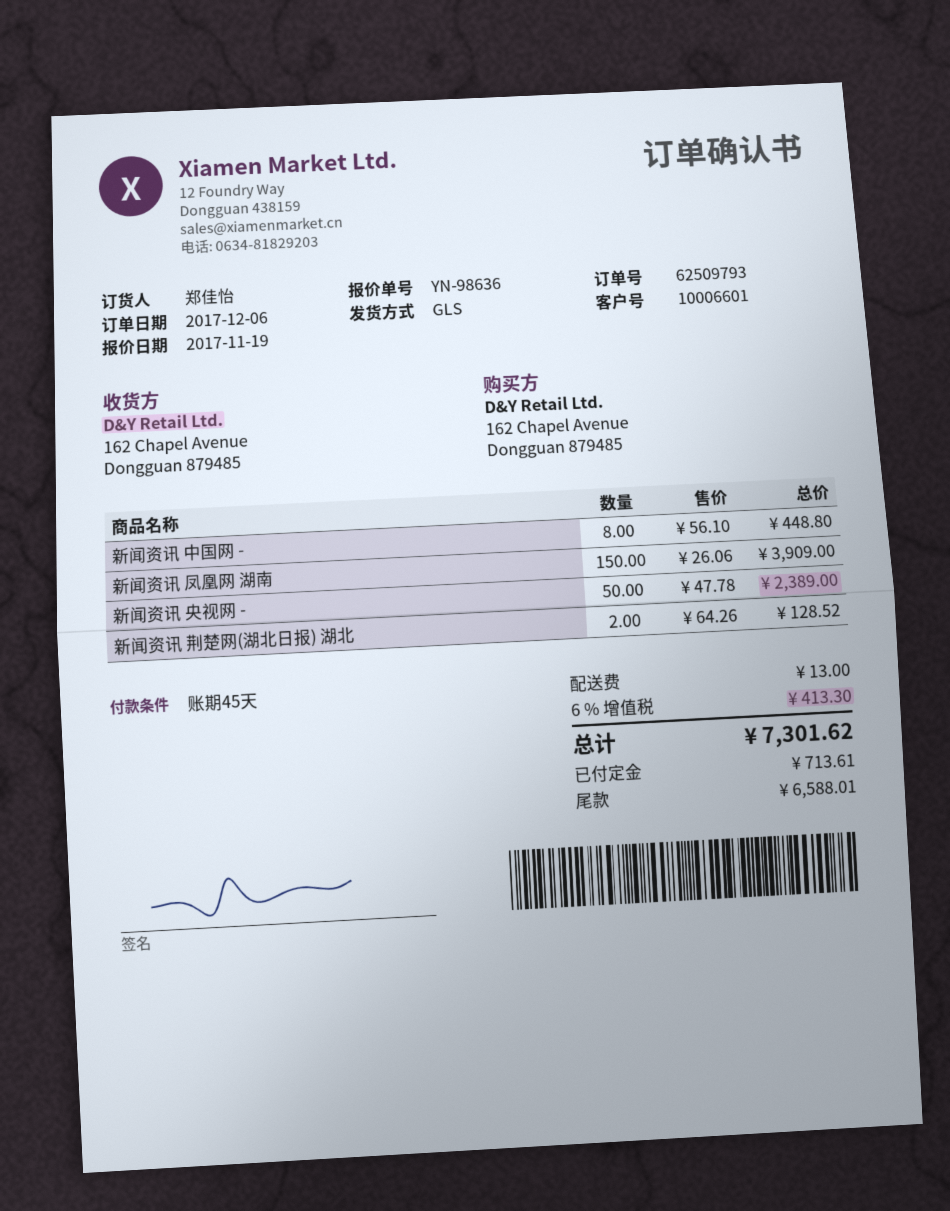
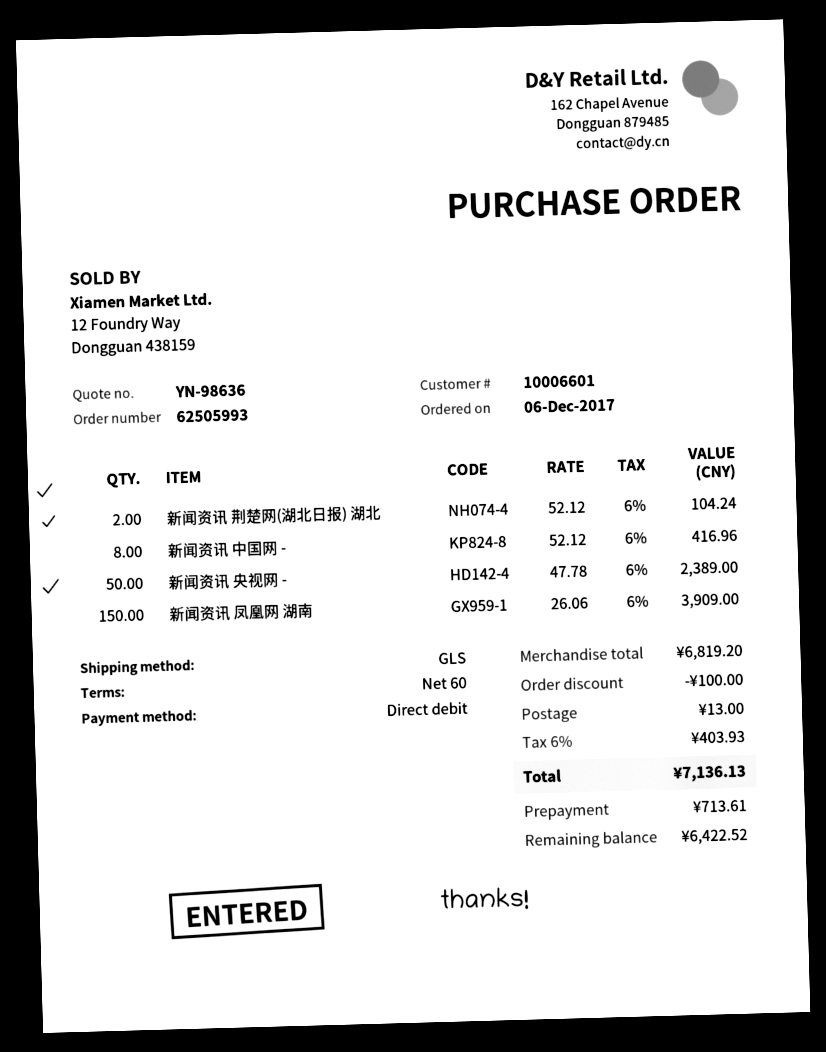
order number: 62509793 -> 62505993
payment terms: 45 days -> 60 days
新闻资讯 中国网 -: 8 x 56.10 = 448.80 -> 8 x 52.12 = 416.96
新闻资讯 荆楚网(湖北日报) 湖北: 2 x 64.26 = 128.52 -> 2 x 52.12 = 104.24
discount: none -> 100.00
tax: 6% = 413.30 -> 6% = 403.93
total: 7301.62 -> 7136.13
balance: 6588.01 -> 6422.52

